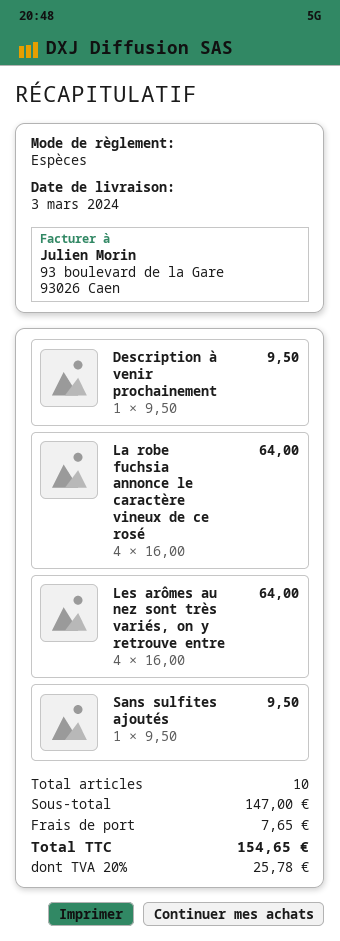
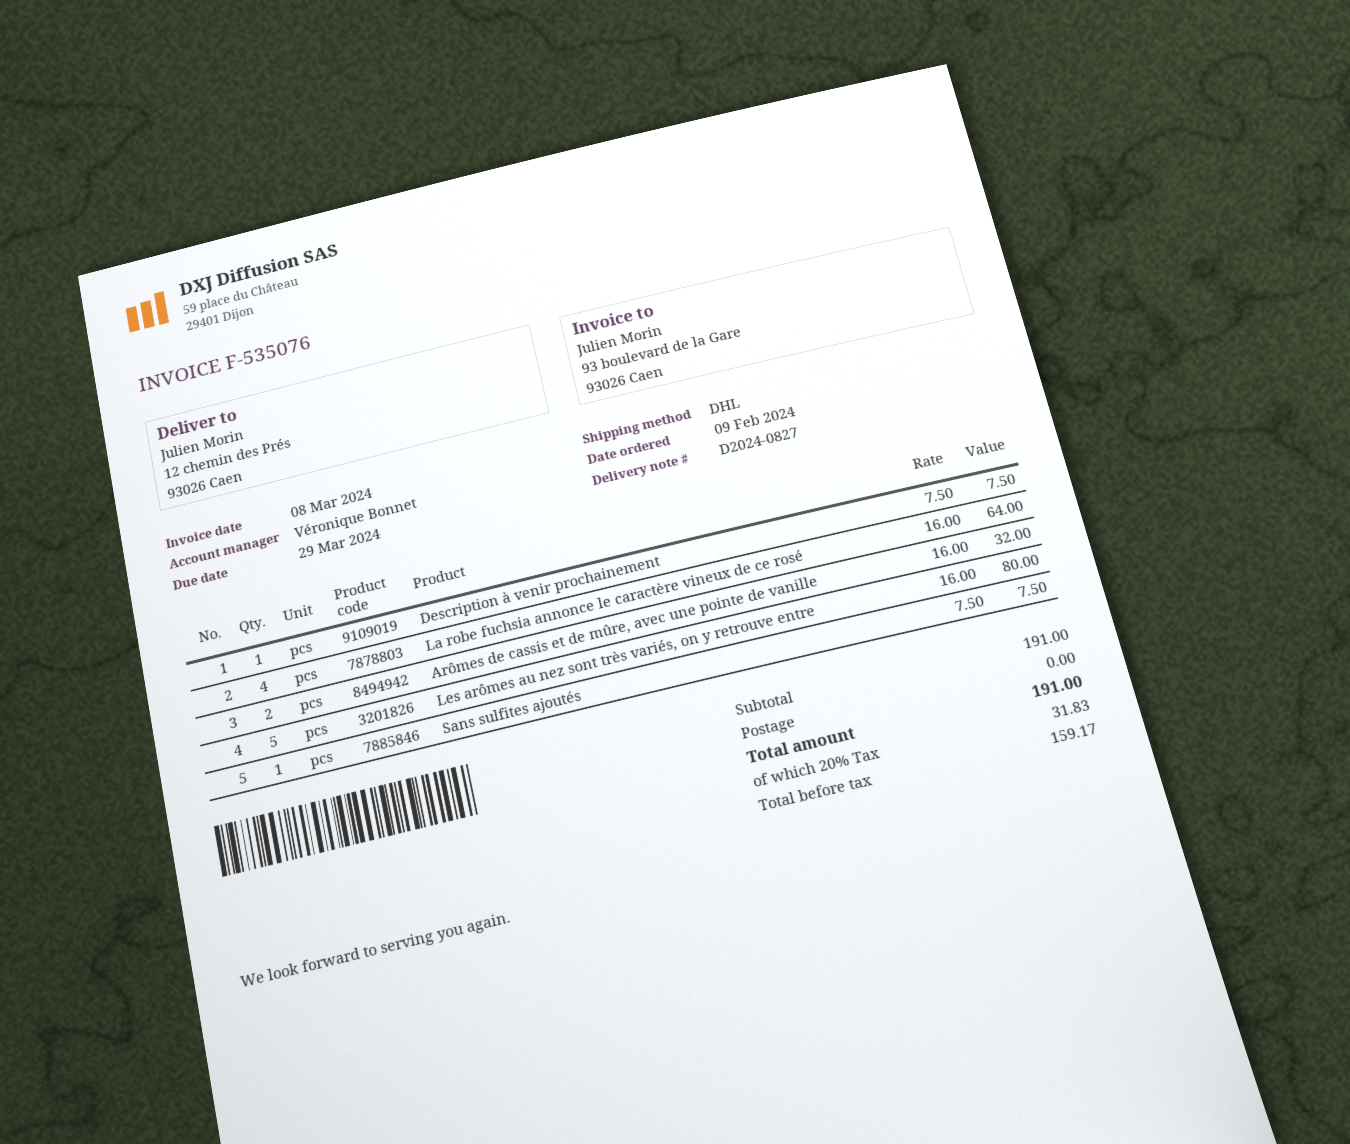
Description à venir prochainement: 1 x 9.50 = 9.50 -> 1 x 7.50 = 7.50
Les arômes au nez sont très variés, on y retrouve entre: 4 x 16.00 = 64.00 -> 5 x 16.00 = 80.00
Sans sulfites ajoutés: 1 x 9.50 = 9.50 -> 1 x 7.50 = 7.50
Arômes de cassis et de mûre, avec une pointe de vanille: none -> 2 x 16.00 = 32.00
subtotal: 147.00 -> 191.00
shipping: 7.65 -> 0.00
tax: 20% = 25.78 -> 20% = 31.83
total: 154.65 -> 191.00

